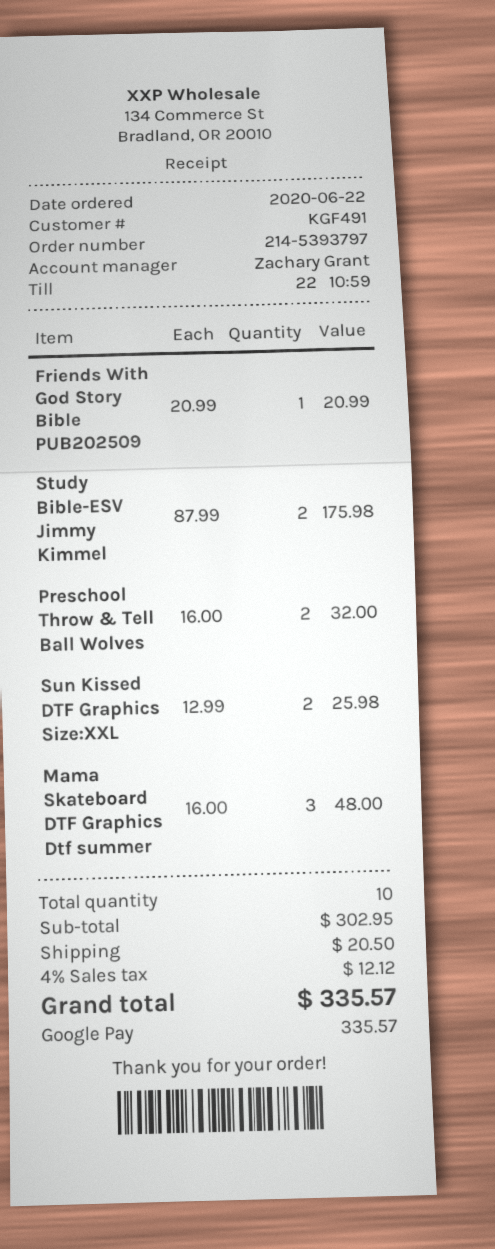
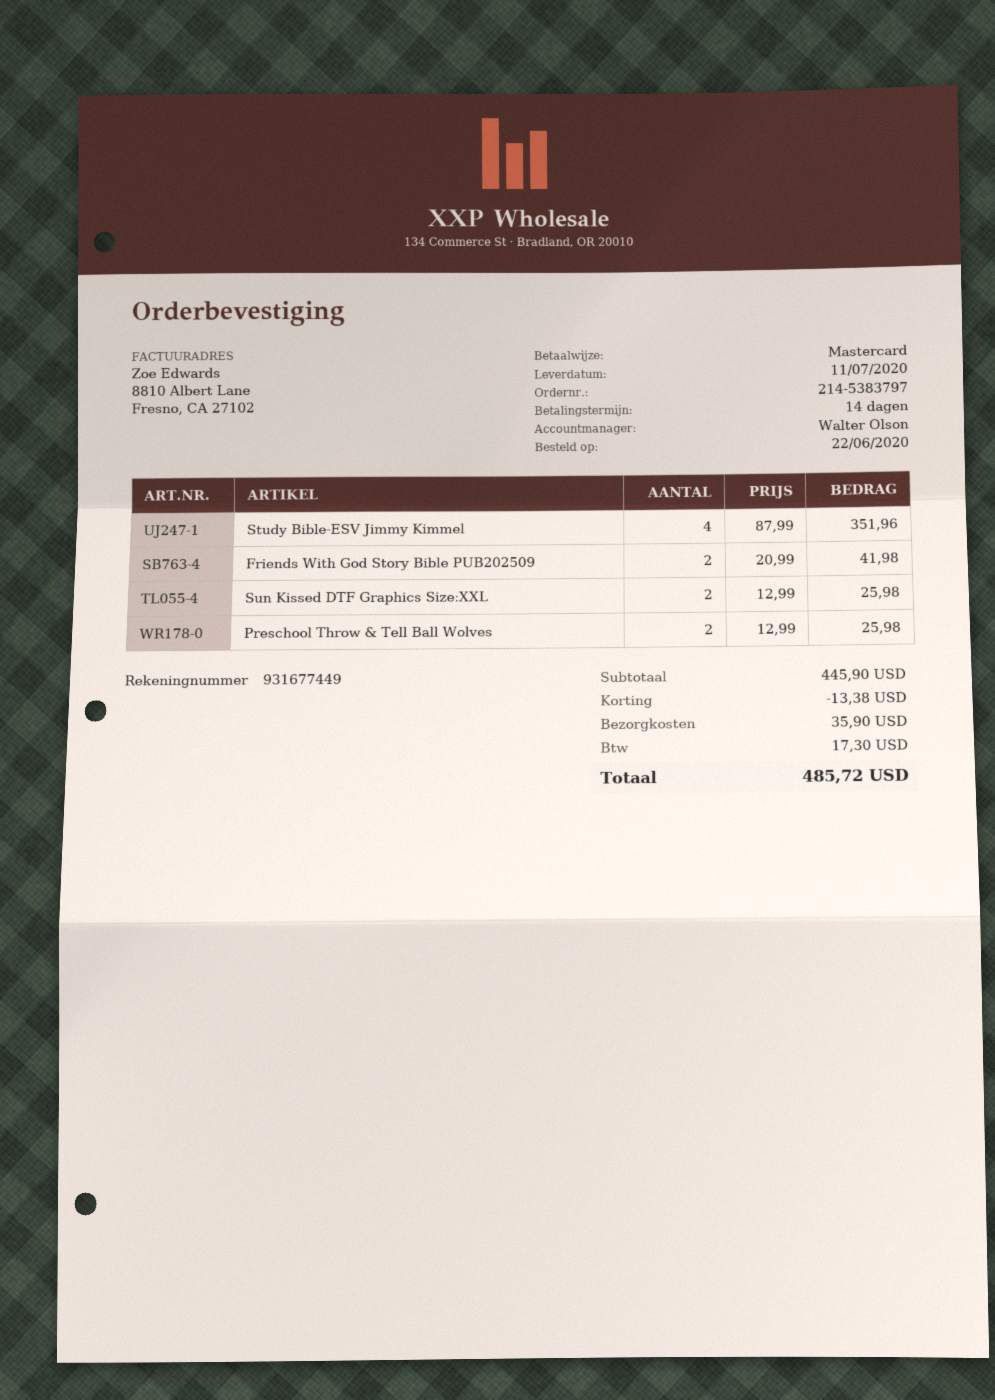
order number: 214-5393797 -> 214-5383797
sales rep: Zachary Grant -> Walter Olson
payment method: Google Pay -> Mastercard
Friends With God Story Bible PUB202509: 1 x 20.99 = 20.99 -> 2 x 20.99 = 41.98
Study Bible-ESV Jimmy Kimmel: 2 x 87.99 = 175.98 -> 4 x 87.99 = 351.96
Preschool Throw & Tell Ball Wolves: 2 x 16.00 = 32.00 -> 2 x 12.99 = 25.98
Mama Skateboard DTF Graphics Dtf summer: 3 x 16.00 = 48.00 -> none
subtotal: 302.95 -> 445.90
discount: none -> 13.38
shipping: 20.50 -> 35.90
tax: 12.12 -> 17.30
total: 335.57 -> 485.72

